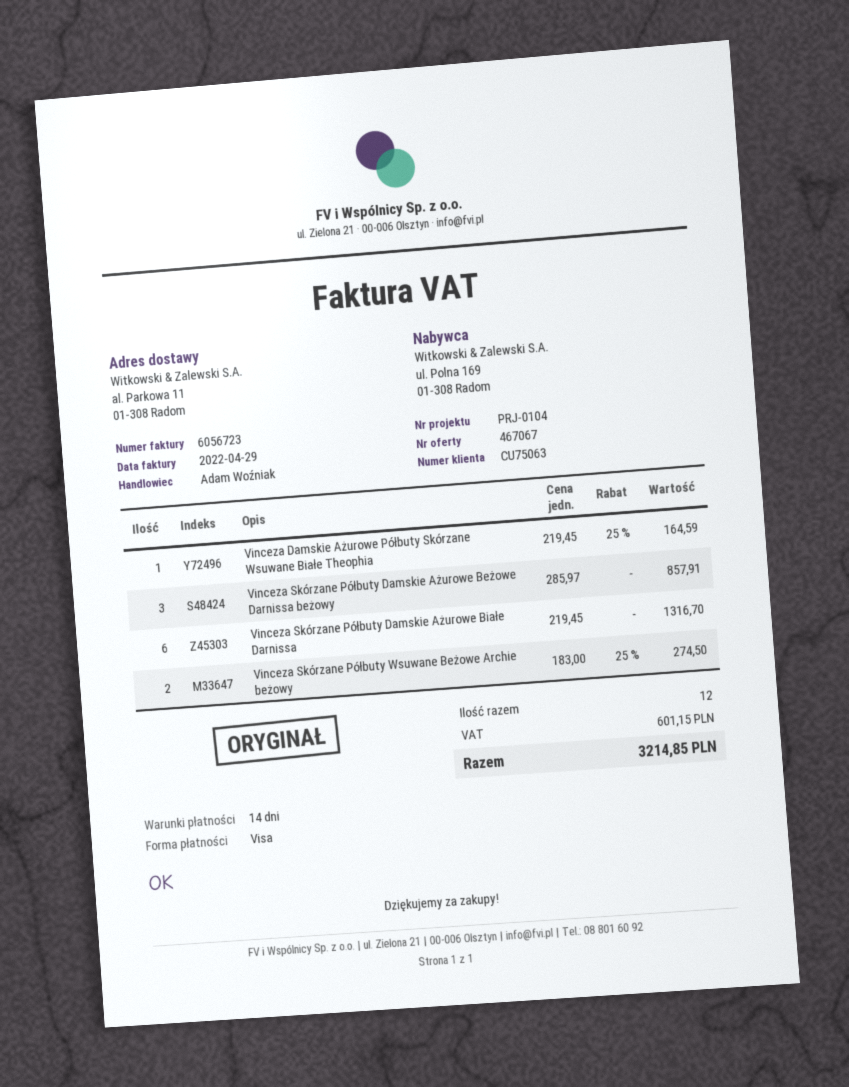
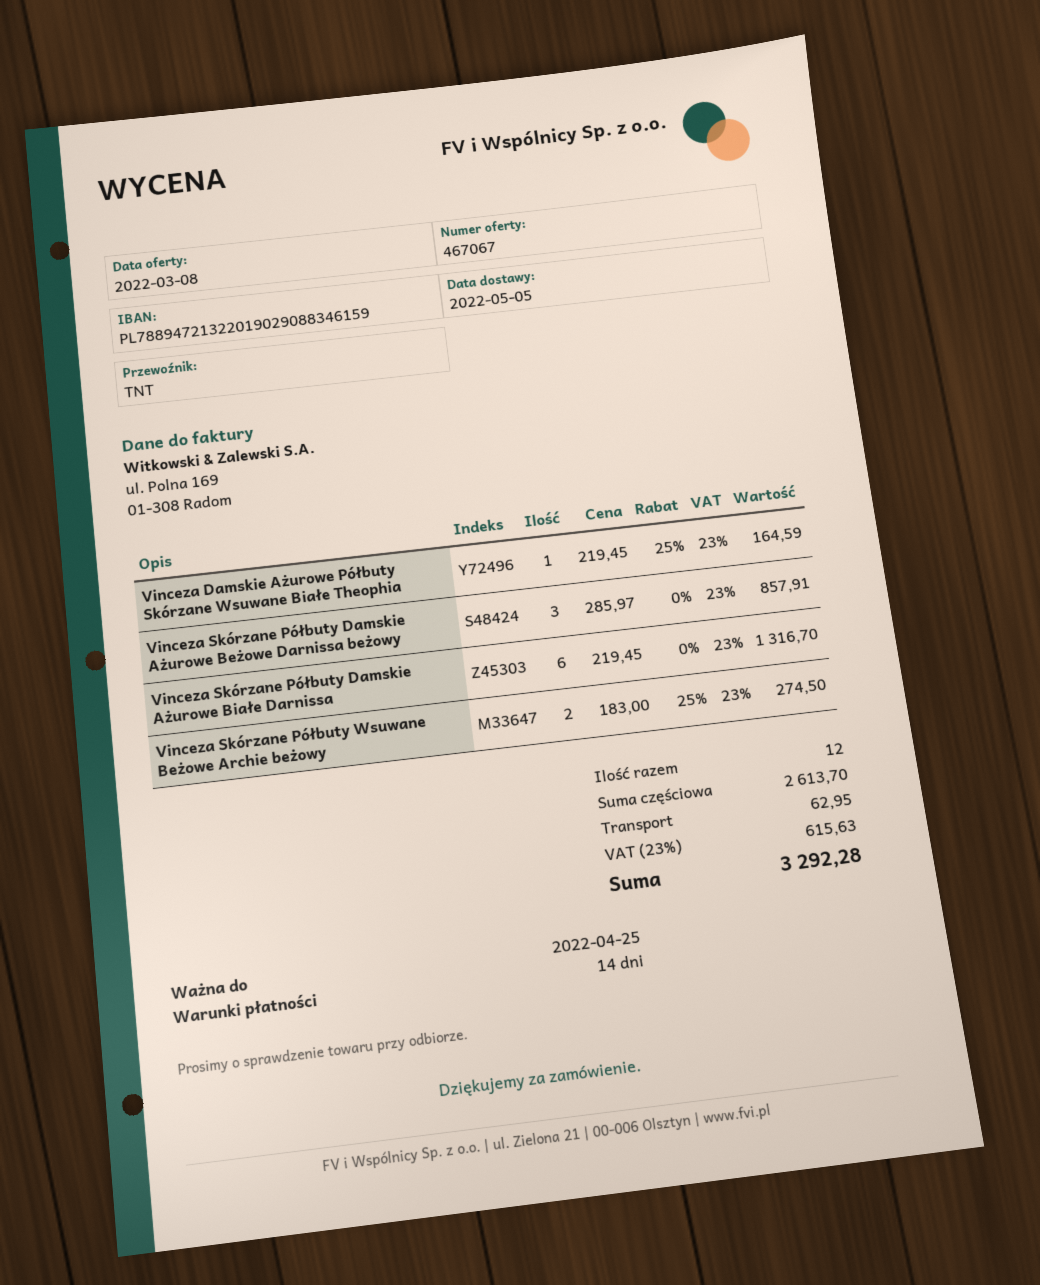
shipping: none -> 62.95
tax: 601.15 -> 615.63
total: 3214.85 -> 3292.28

